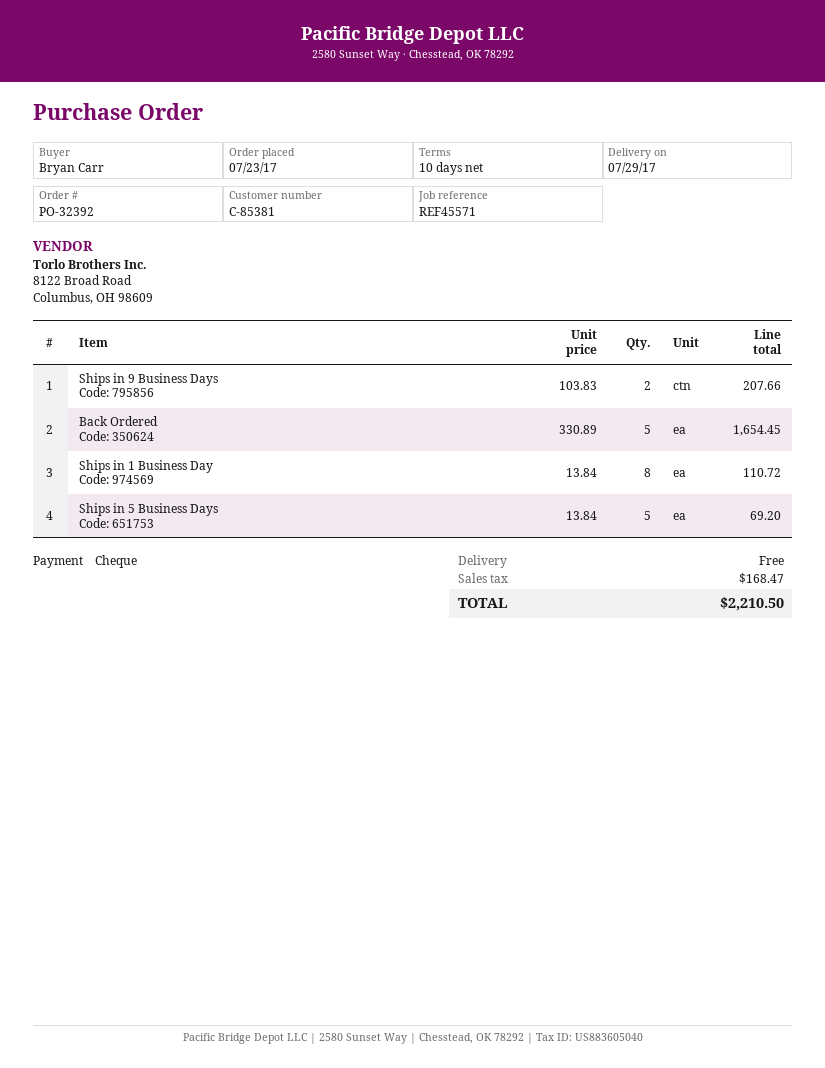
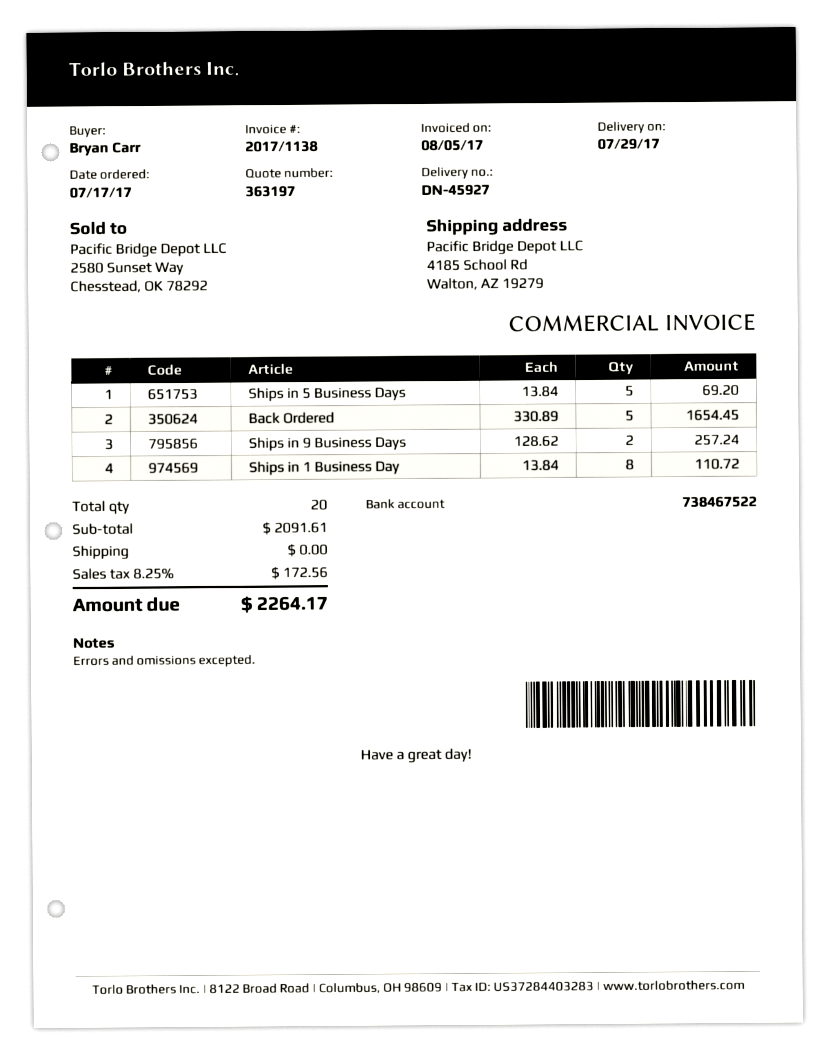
order date: 2017-07-23 -> 2017-07-17
Ships in 9 Business Days: 2 x 103.83 = 207.66 -> 2 x 128.62 = 257.24
tax: 168.47 -> 172.56
total: 2210.50 -> 2264.17

